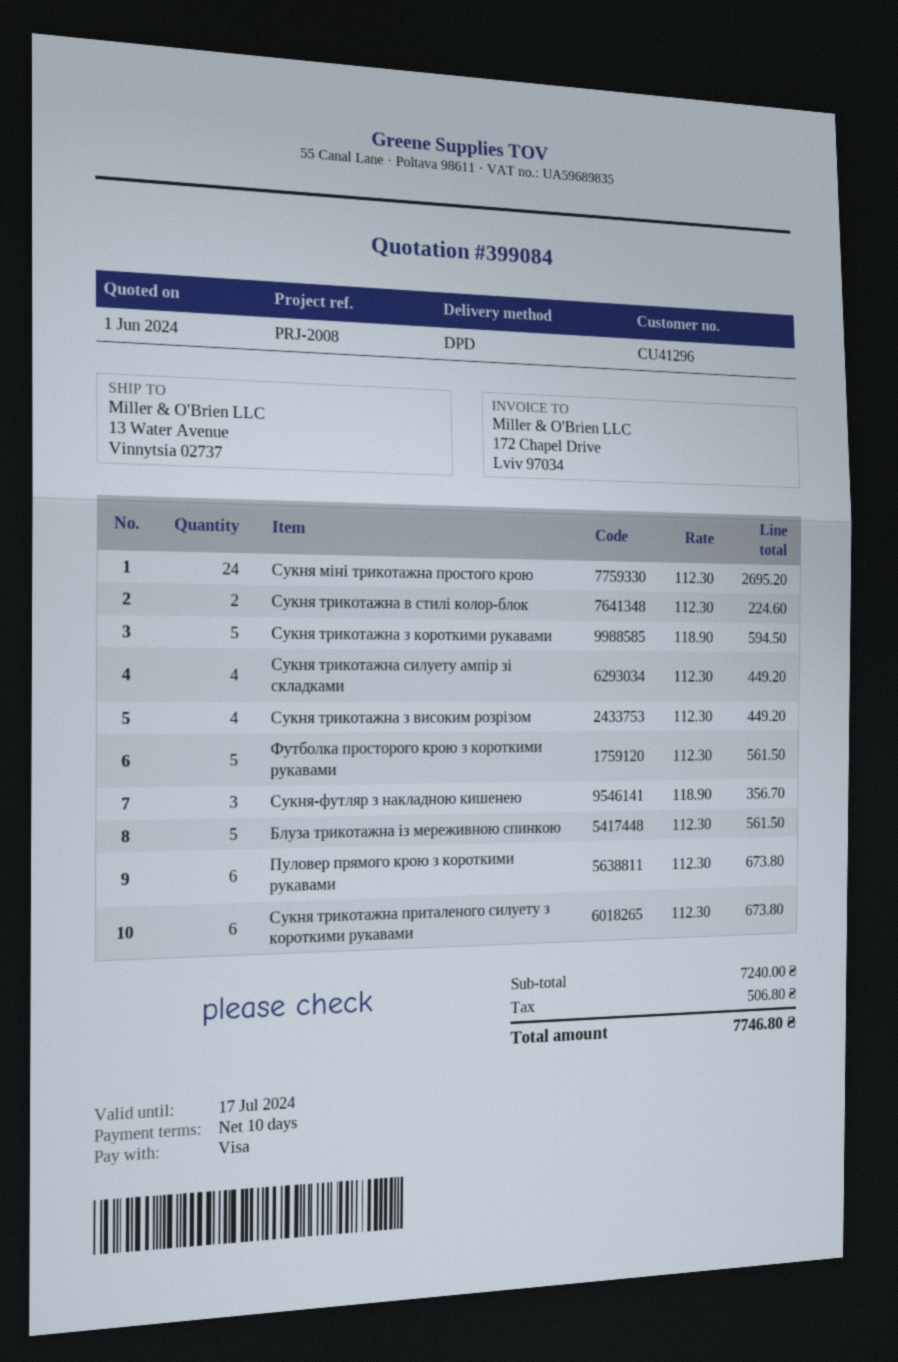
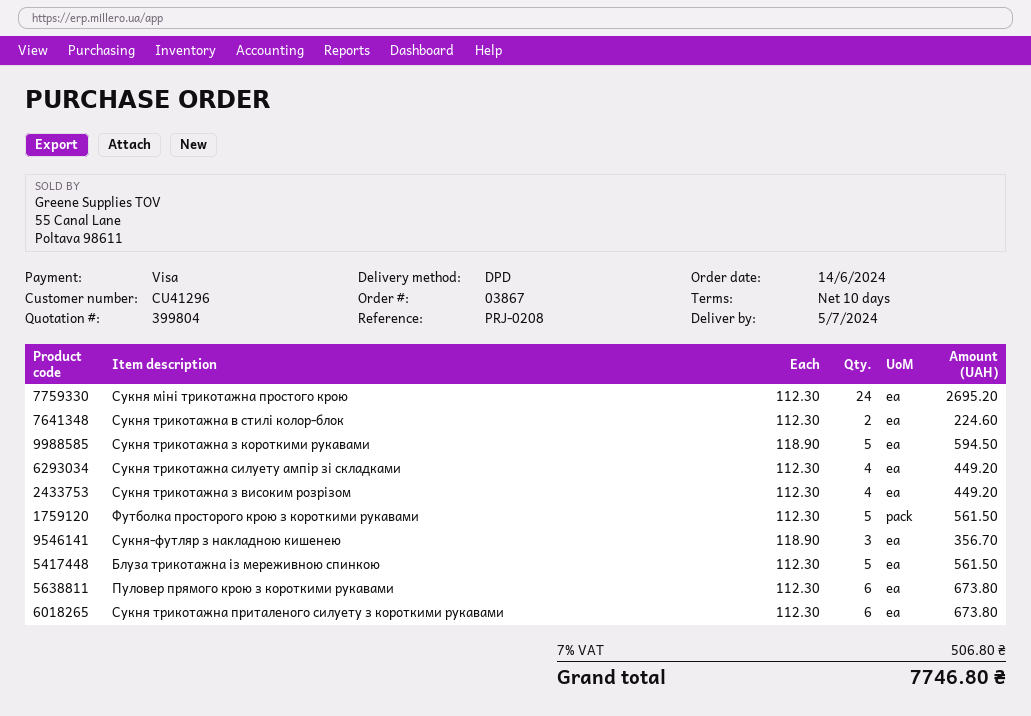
quote number: 399084 -> 399804
reference: PRJ-2008 -> PRJ-0208

